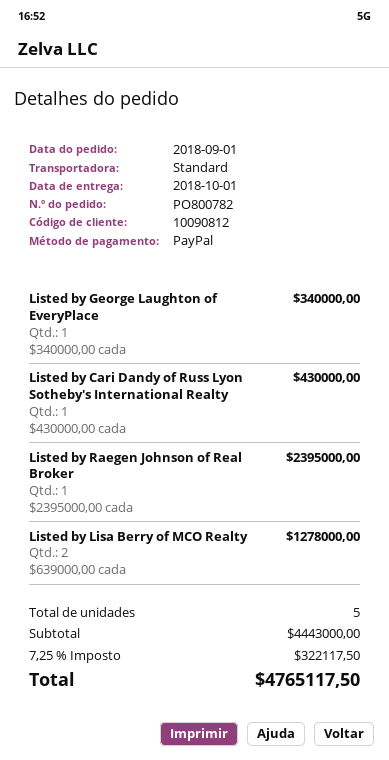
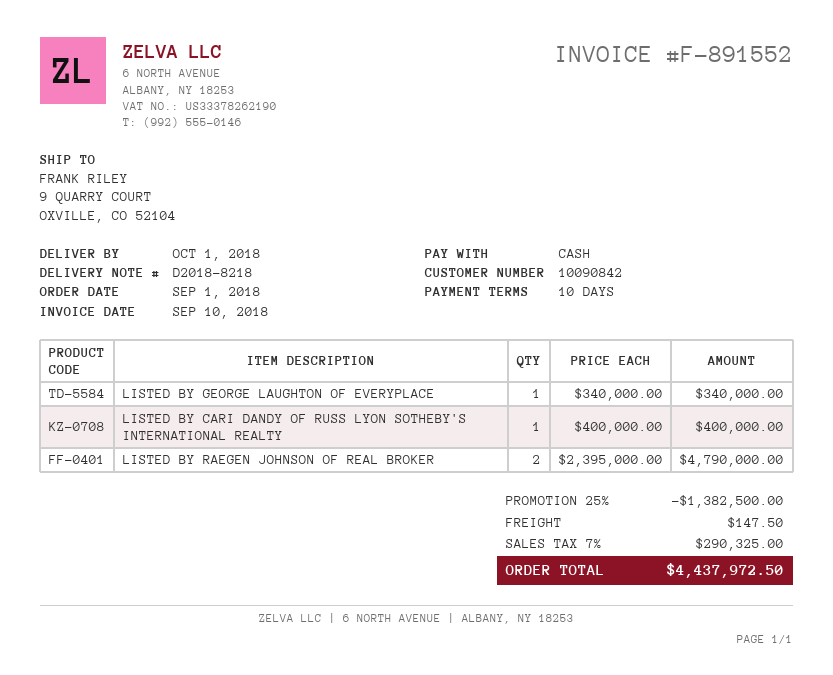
customer number: 10090812 -> 10090842
payment method: PayPal -> cash
Listed by Cari Dandy of Russ Lyon Sotheby's International Realty: 1 x 430000.00 = 430000.00 -> 1 x 400000.00 = 400000.00
Listed by Raegen Johnson of Real Broker: 1 x 2395000.00 = 2395000.00 -> 2 x 2395000.00 = 4790000.00
Listed by Lisa Berry of MCO Realty: 2 x 639000.00 = 1278000.00 -> none
discount: none -> 25% = 1382500.00
shipping: none -> 147.50
tax: 7.25% = 322117.50 -> 7% = 290325.00
total: 4765117.50 -> 4437972.50

